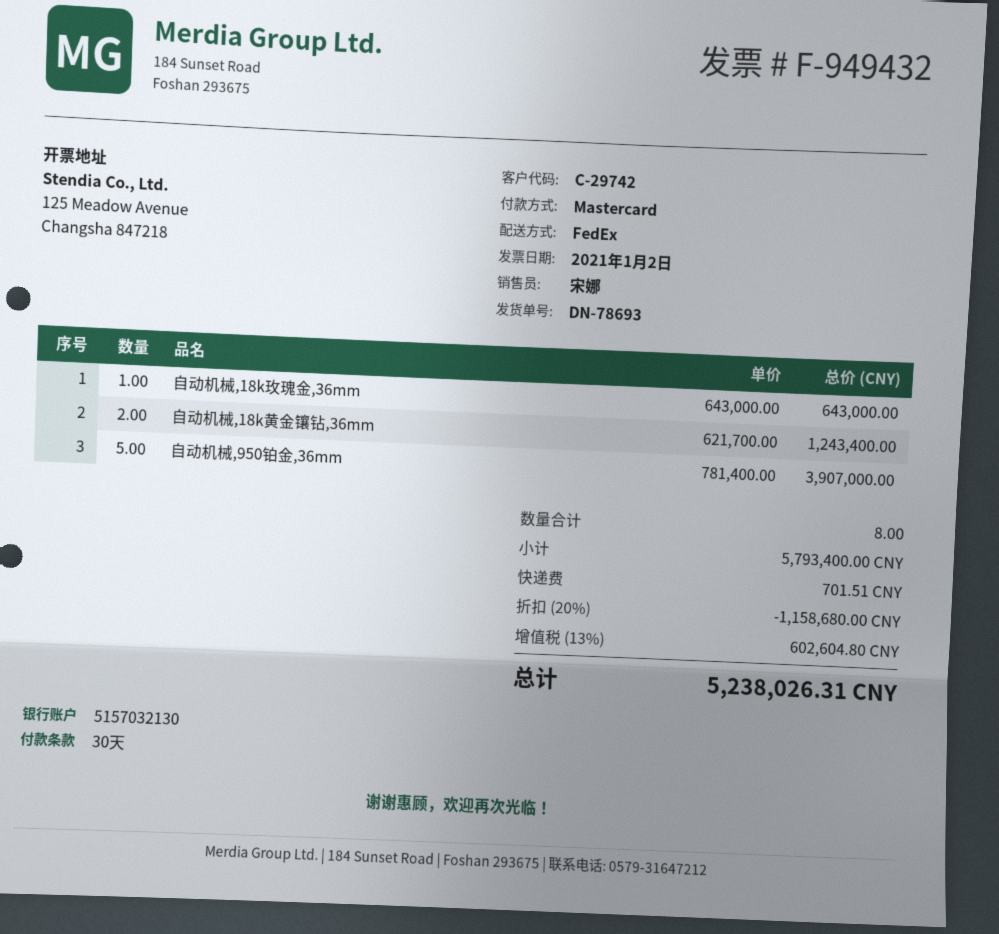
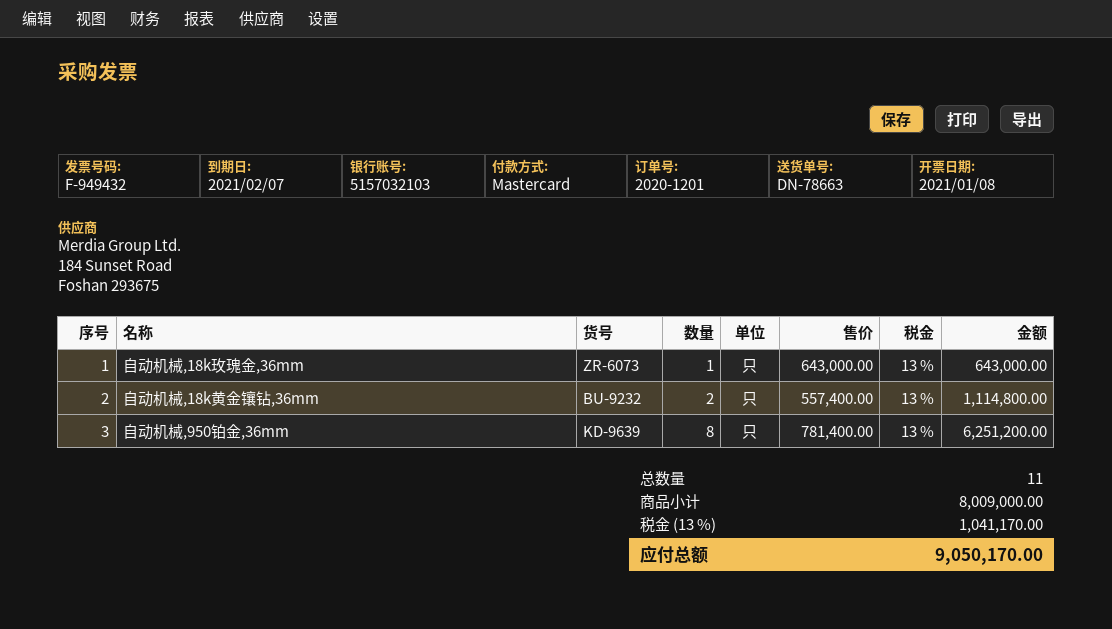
delivery note number: DN-78693 -> DN-78663
invoice date: 2021-01-02 -> 2021-01-08
bank account: 5157032130 -> 5157032103
自动机械,18k黄金镶钻,36mm: 2 x 621700.00 = 1243400.00 -> 2 x 557400.00 = 1114800.00
自动机械,950铂金,36mm: 5 x 781400.00 = 3907000.00 -> 8 x 781400.00 = 6251200.00
total quantity: 8 -> 11
subtotal: 5793400.00 -> 8009000.00
discount: 20% = 1158680.00 -> none
shipping: 701.51 -> none
tax: 13% = 602604.80 -> 13% = 1041170.00
total: 5238026.31 -> 9050170.00

